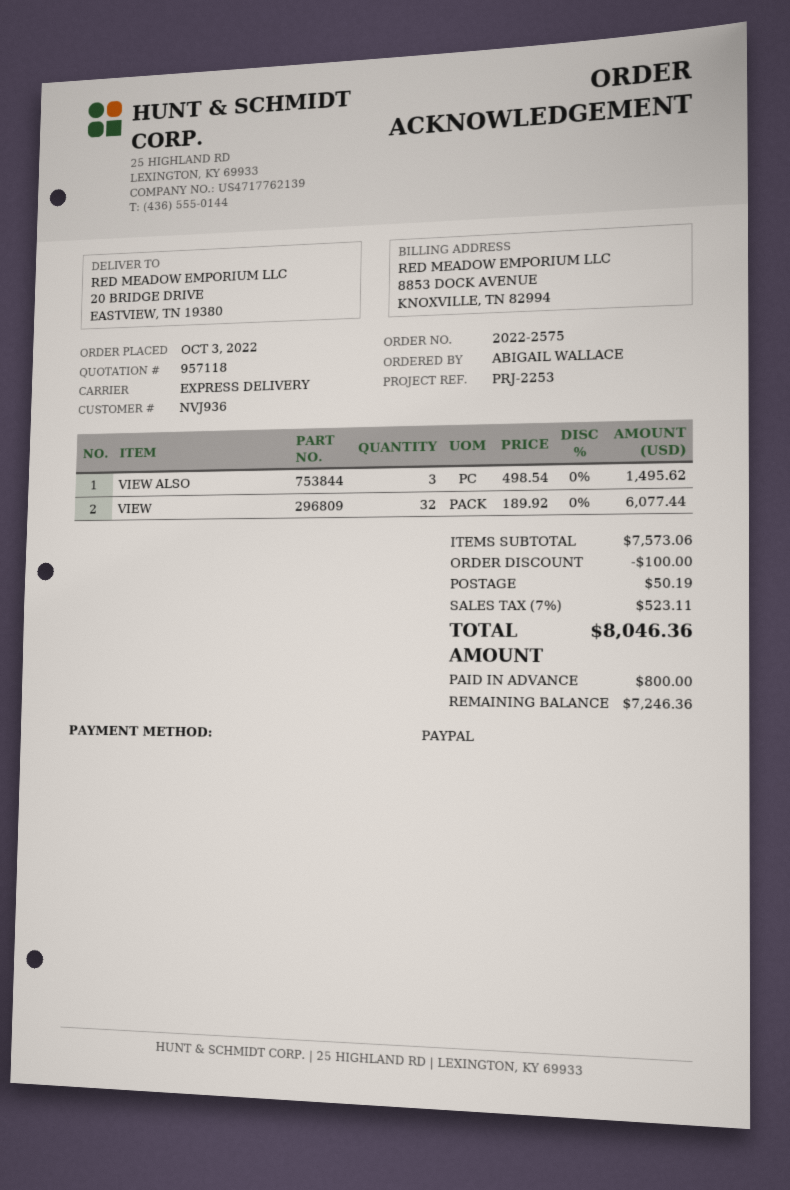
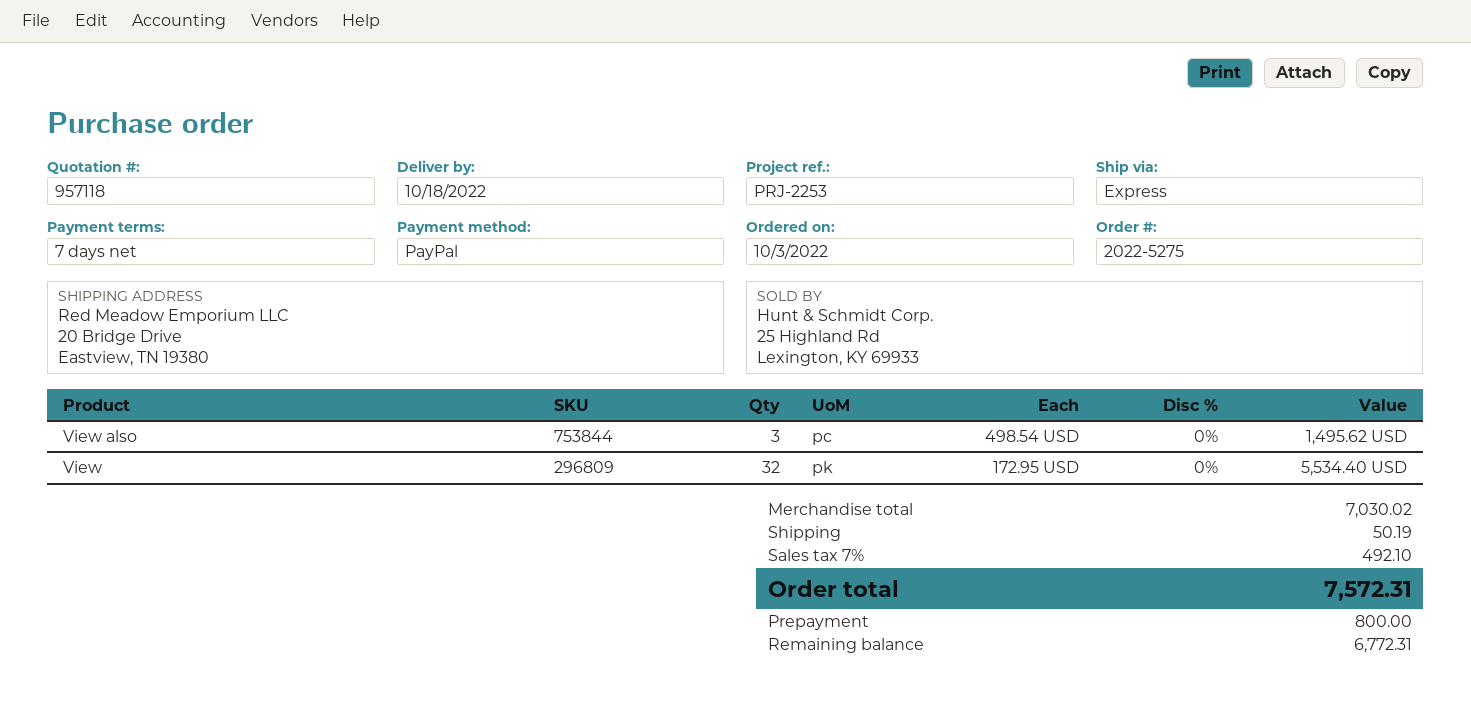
order number: 2022-2575 -> 2022-5275
VIEW: 32 x 189.92 = 6077.44 -> 32 x 172.95 = 5534.40
subtotal: 7573.06 -> 7030.02
discount: 100.00 -> none
tax: 7% = 523.11 -> 7% = 492.10
total: 8046.36 -> 7572.31
balance: 7246.36 -> 6772.31

